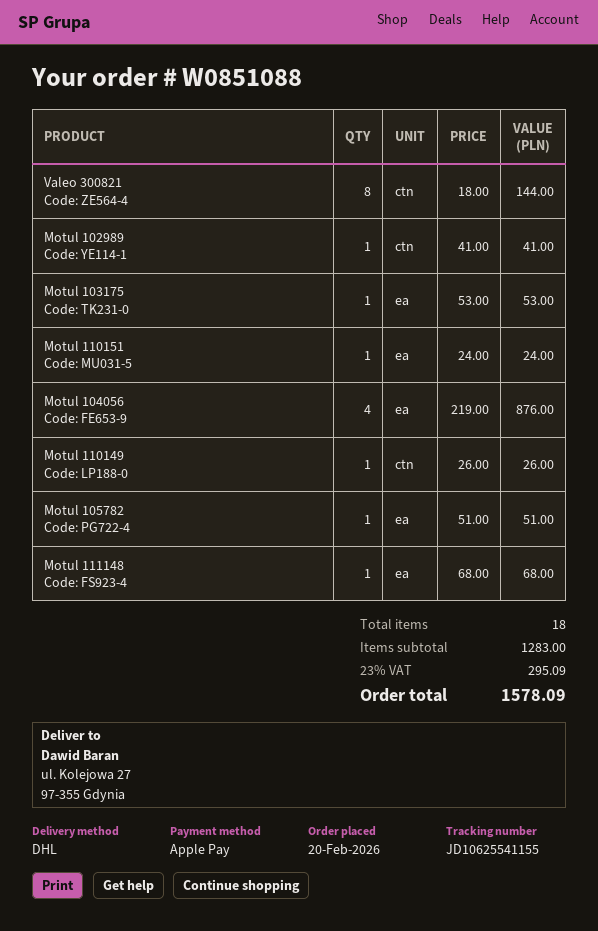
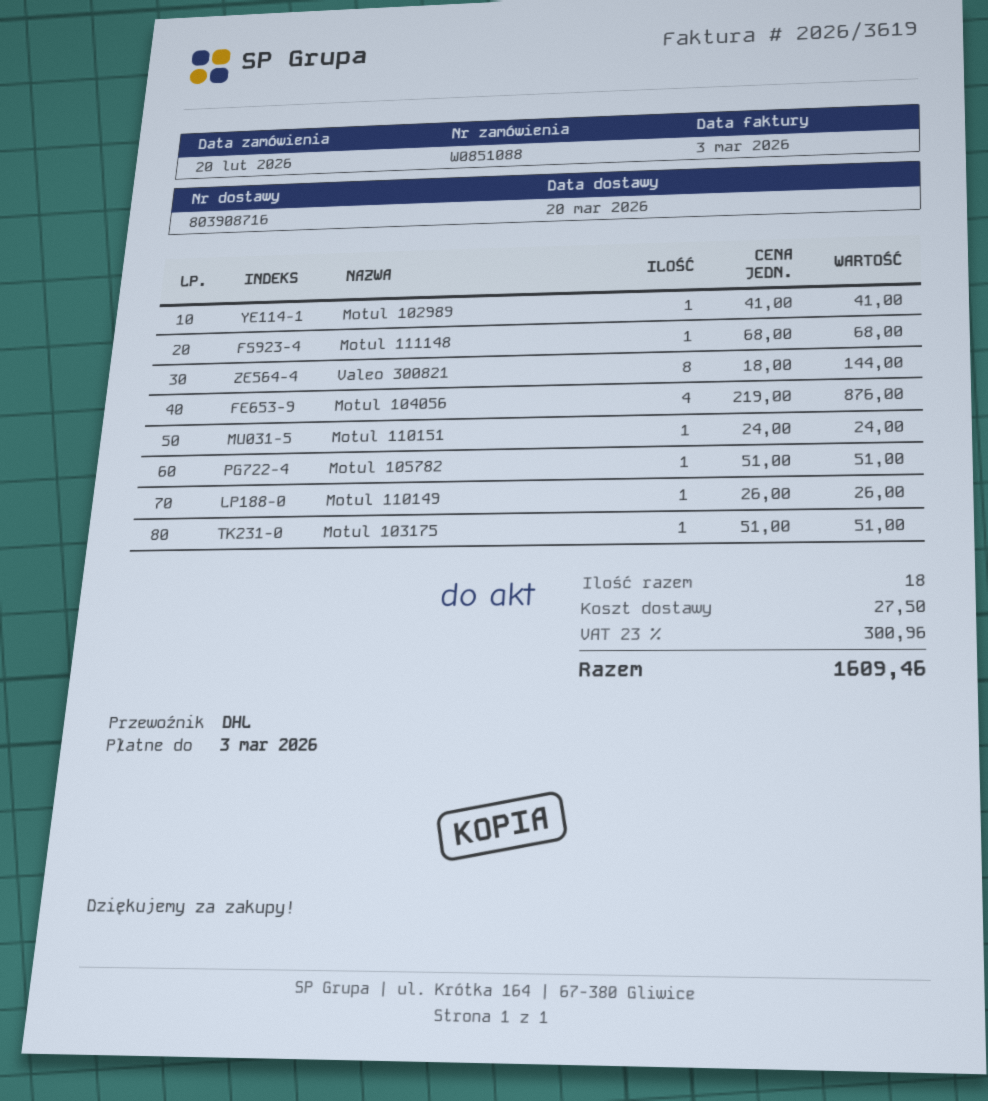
Motul 103175: 1 x 53.00 = 53.00 -> 1 x 51.00 = 51.00
shipping: none -> 27.50
tax: 23% = 295.09 -> 23% = 300.96
total: 1578.09 -> 1609.46

